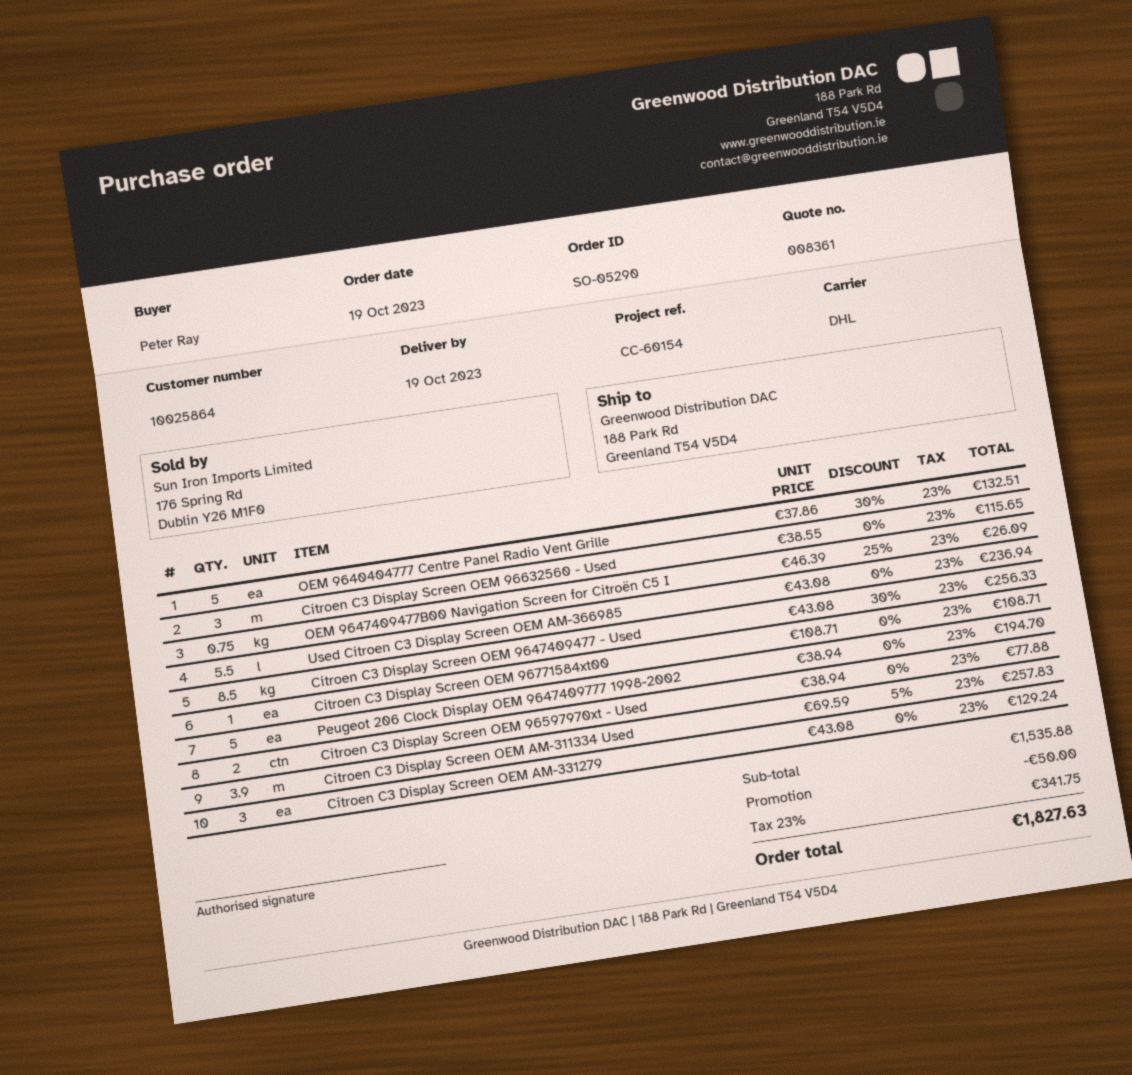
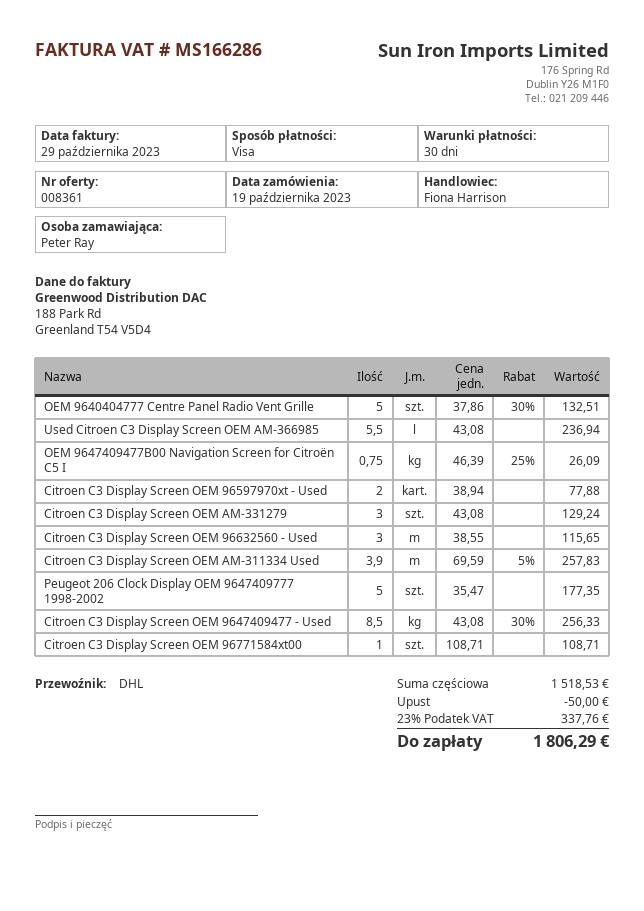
Peugeot 206 Clock Display OEM 9647409777 1998-2002: 5 x 38.94 = 194.70 -> 5 x 35.47 = 177.35
subtotal: 1535.88 -> 1518.53
tax: 23% = 341.75 -> 23% = 337.76
total: 1827.63 -> 1806.29

